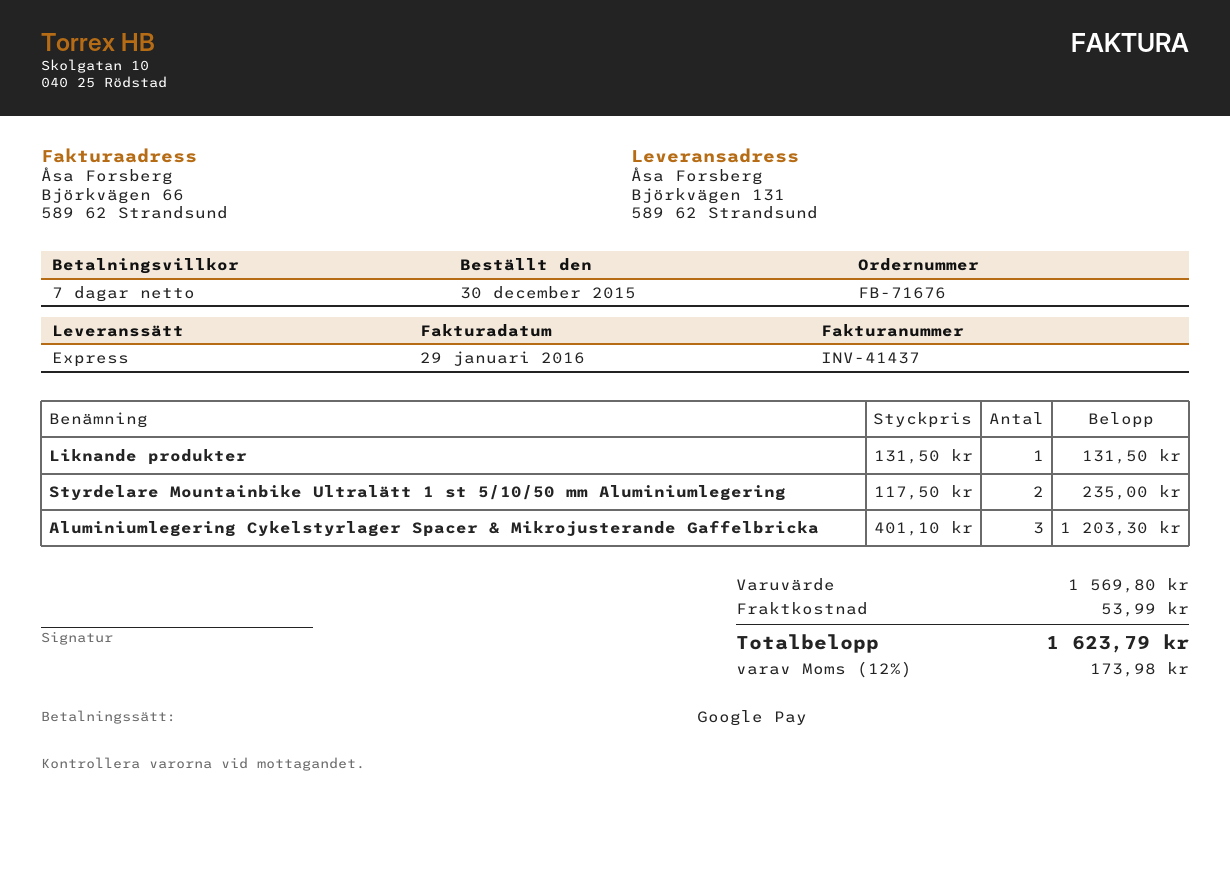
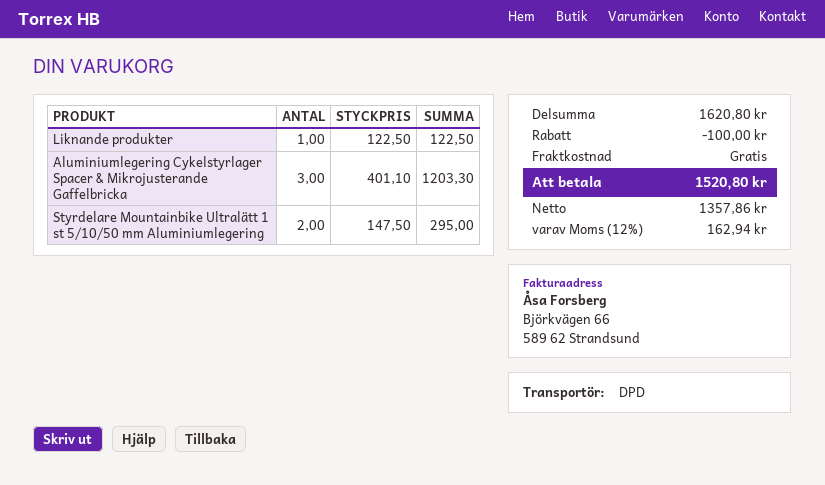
shipping method: express -> DPD
Liknande produkter: 1 x 131.50 = 131.50 -> 1 x 122.50 = 122.50
Styrdelare Mountainbike Ultralätt 1 st 5/10/50 mm Aluminiumlegering: 2 x 117.50 = 235.00 -> 2 x 147.50 = 295.00
subtotal: 1569.80 -> 1620.80
discount: none -> 100.00
shipping: 53.99 -> 0.00
tax: 12% = 173.98 -> 12% = 162.94
total: 1623.79 -> 1520.80

